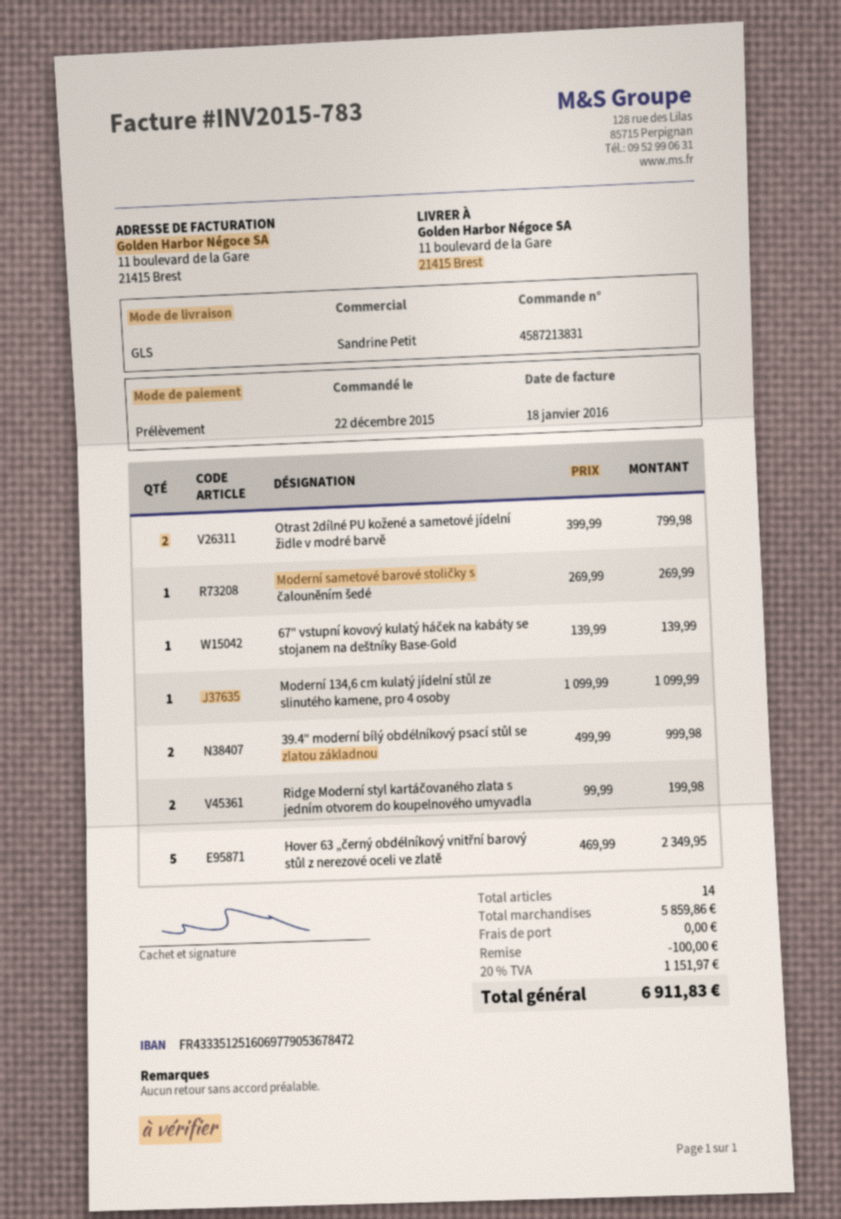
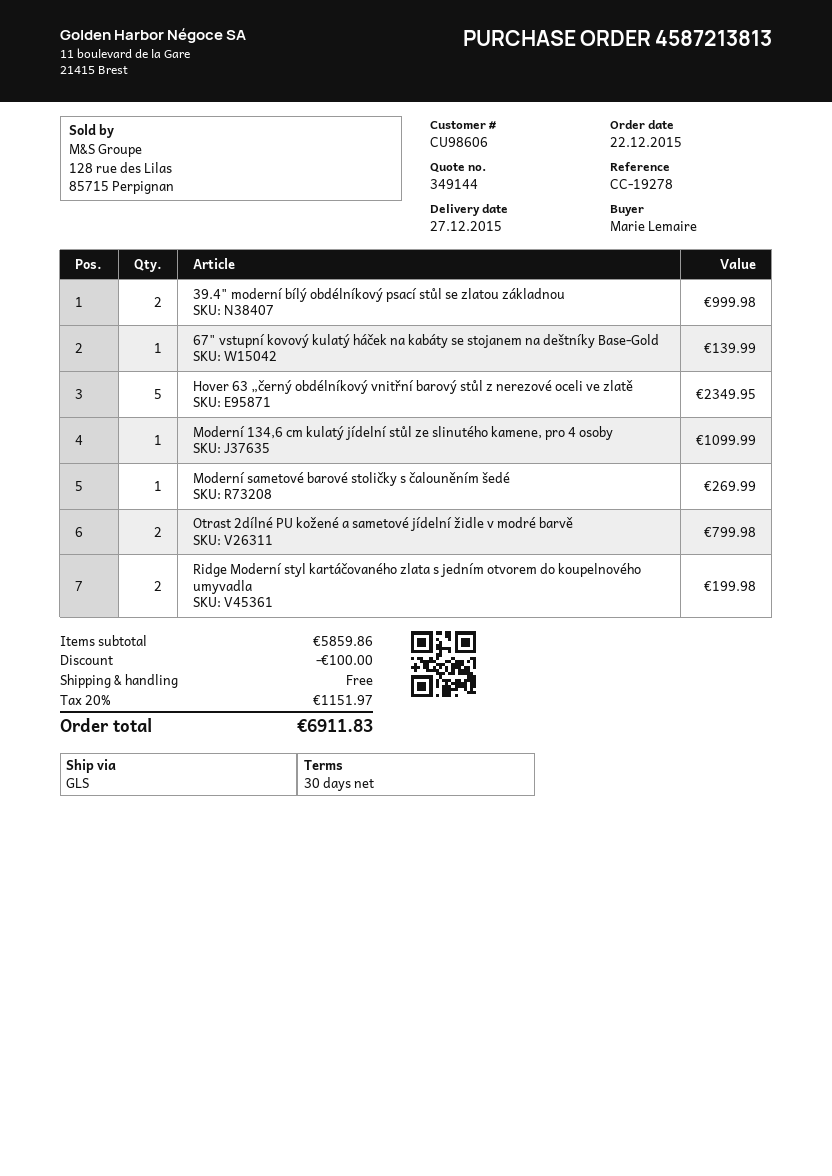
order number: 4587213831 -> 4587213813

